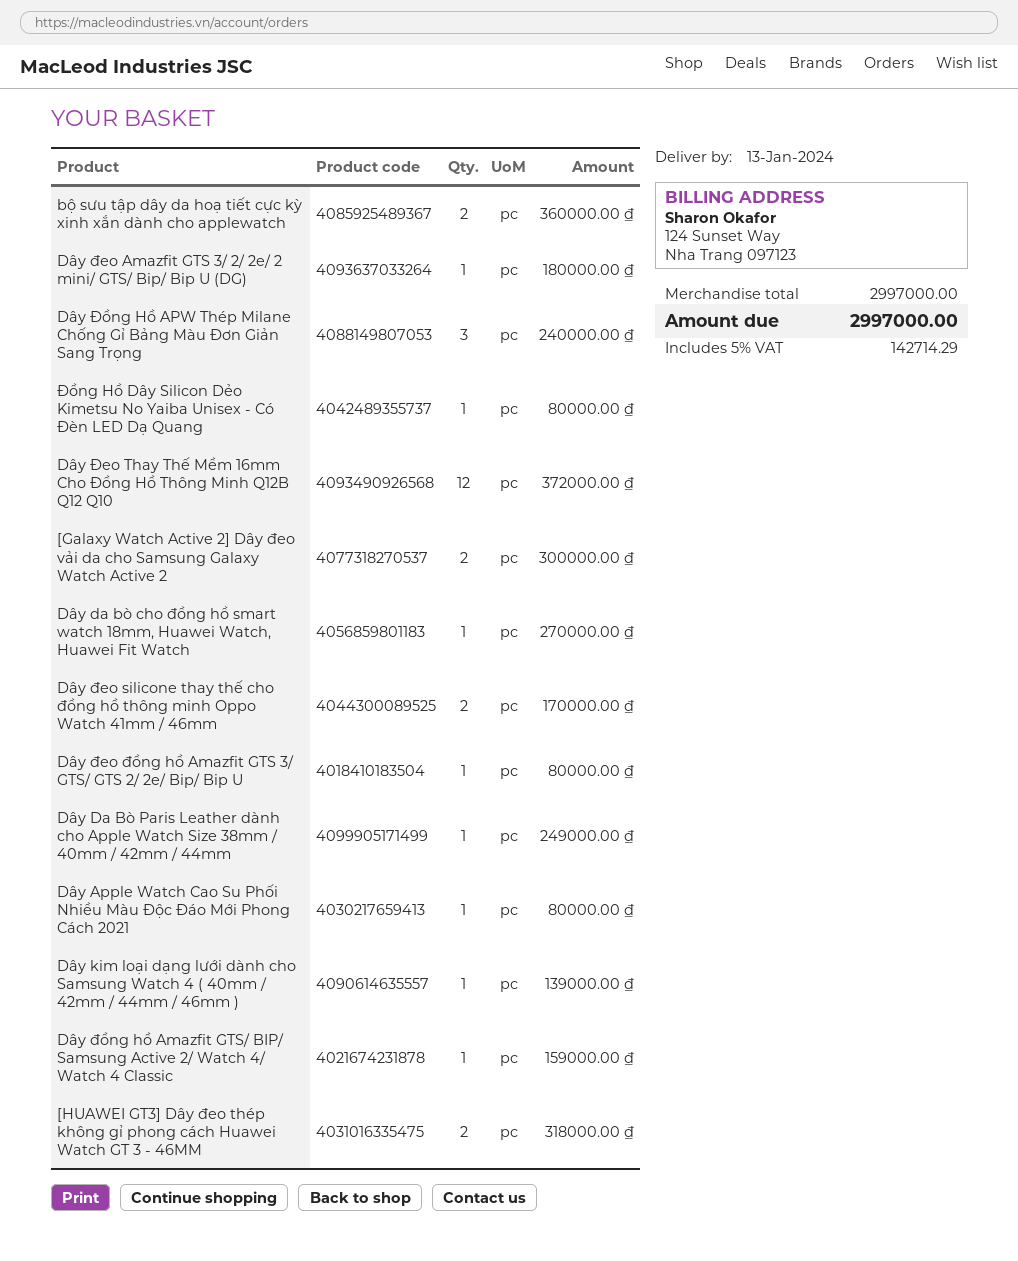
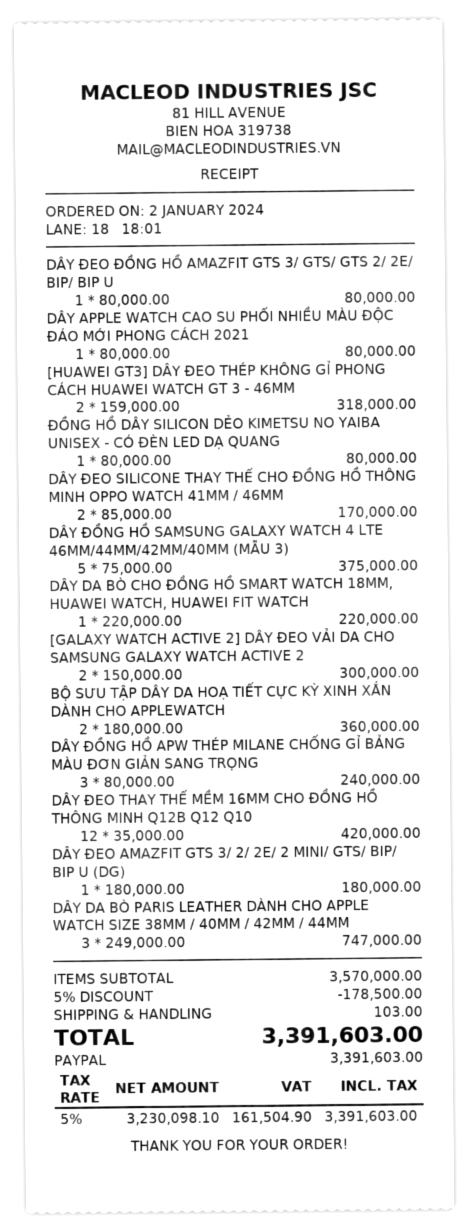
Dây Đeo Thay Thế Mềm 16mm Cho Đồng Hồ Thông Minh Q12B Q12 Q10: 12 for 372000.00 -> 12 for 420000.00
Dây da bò cho đồng hồ smart watch 18mm, Huawei Watch, Huawei Fit Watch: 1 for 270000.00 -> 1 for 220000.00
Dây Da Bò Paris Leather dành cho Apple Watch Size 38mm / 40mm / 42mm / 44mm: 1 for 249000.00 -> 3 for 747000.00
Dây kim loại dạng lưới dành cho Samsung Watch 4 ( 40mm / 42mm / 44mm / 46mm ): 1 for 139000.00 -> none
Dây đồng hồ Amazfit GTS/ BIP/ Samsung Active 2/ Watch 4/ Watch 4 Classic: 1 for 159000.00 -> none
DÂY ĐỒNG HỒ SAMSUNG GALAXY WATCH 4 LTE 46MM/44MM/42MM/40MM (MẪU 3): none -> 5 for 375000.00
subtotal: 2997000.00 -> 3570000.00
discount: none -> 5% = 178500.00
shipping: none -> 103.00
tax: 5% = 142714.29 -> 5% = 161504.90
total: 2997000.00 -> 3391603.00

